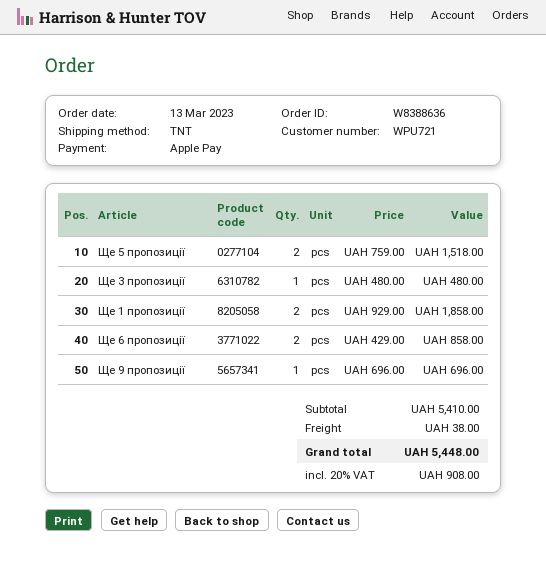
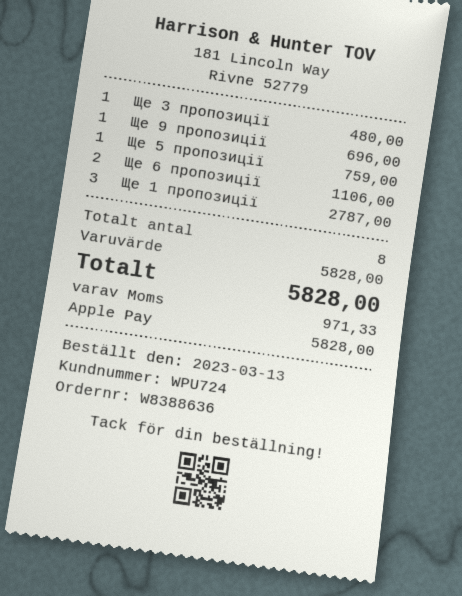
customer number: WPU721 -> WPU724
Ще 5 пропозиції: 2 for 1518.00 -> 1 for 759.00
Ще 1 пропозиції: 2 for 1858.00 -> 3 for 2787.00
Ще 6 пропозиції: 2 for 858.00 -> 2 for 1106.00
subtotal: 5410.00 -> 5828.00
shipping: 38.00 -> none
tax: 908.00 -> 971.33
total: 5448.00 -> 5828.00

